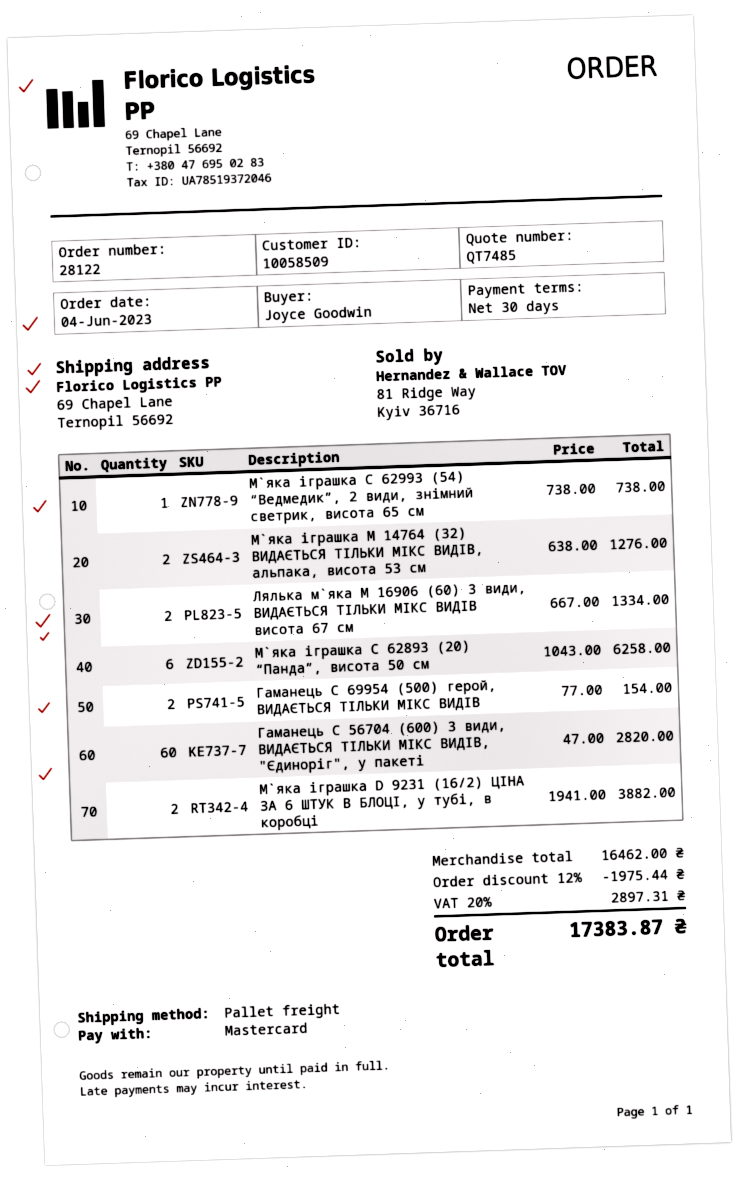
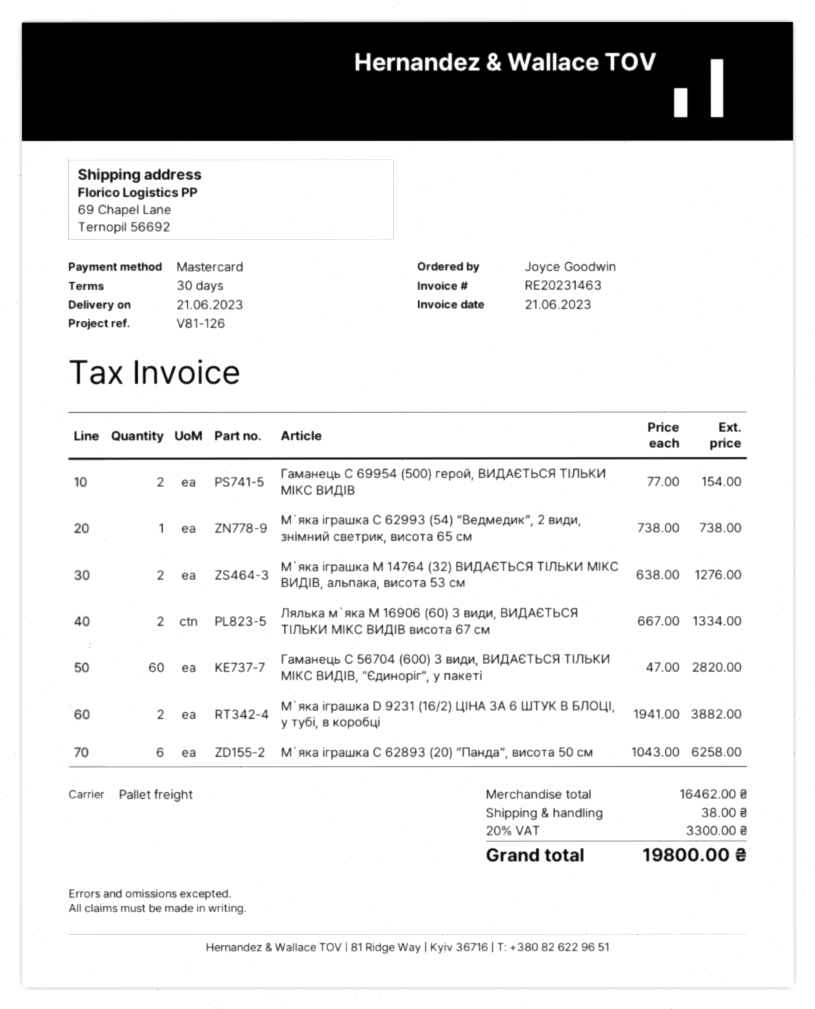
discount: 12% = 1975.44 -> none
shipping: none -> 38.00
tax: 20% = 2897.31 -> 20% = 3300.00
total: 17383.87 -> 19800.00

